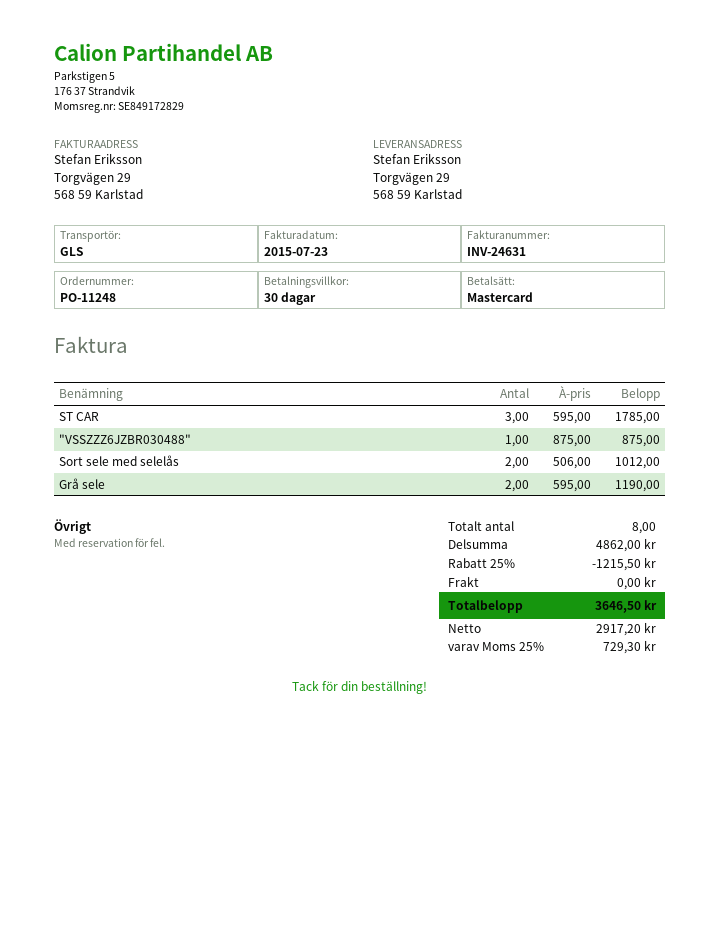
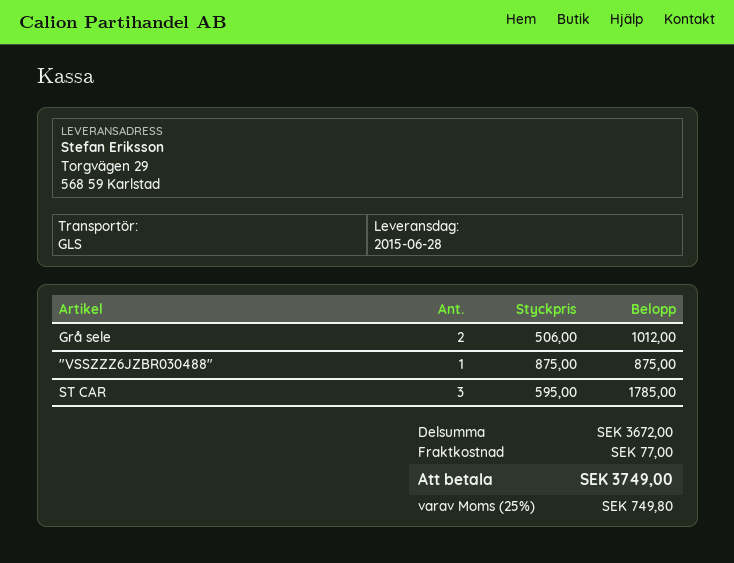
Sort sele med selelås: 2 x 506.00 = 1012.00 -> none
Grå sele: 2 x 595.00 = 1190.00 -> 2 x 506.00 = 1012.00
subtotal: 4862.00 -> 3672.00
discount: 25% = 1215.50 -> none
shipping: 0.00 -> 77.00
tax: 25% = 729.30 -> 25% = 749.80
total: 3646.50 -> 3749.00

